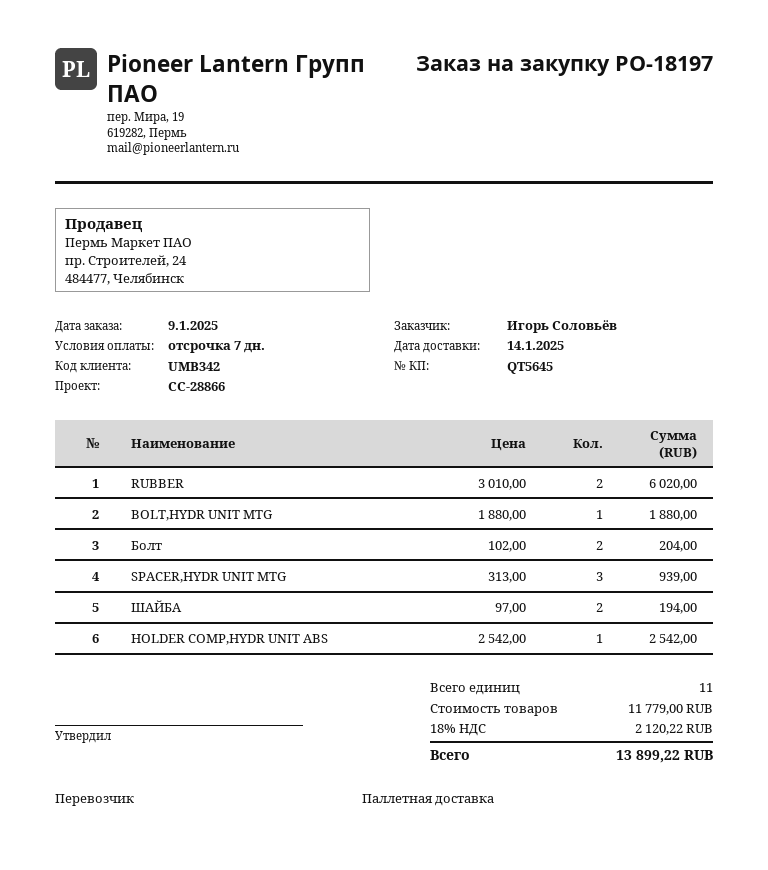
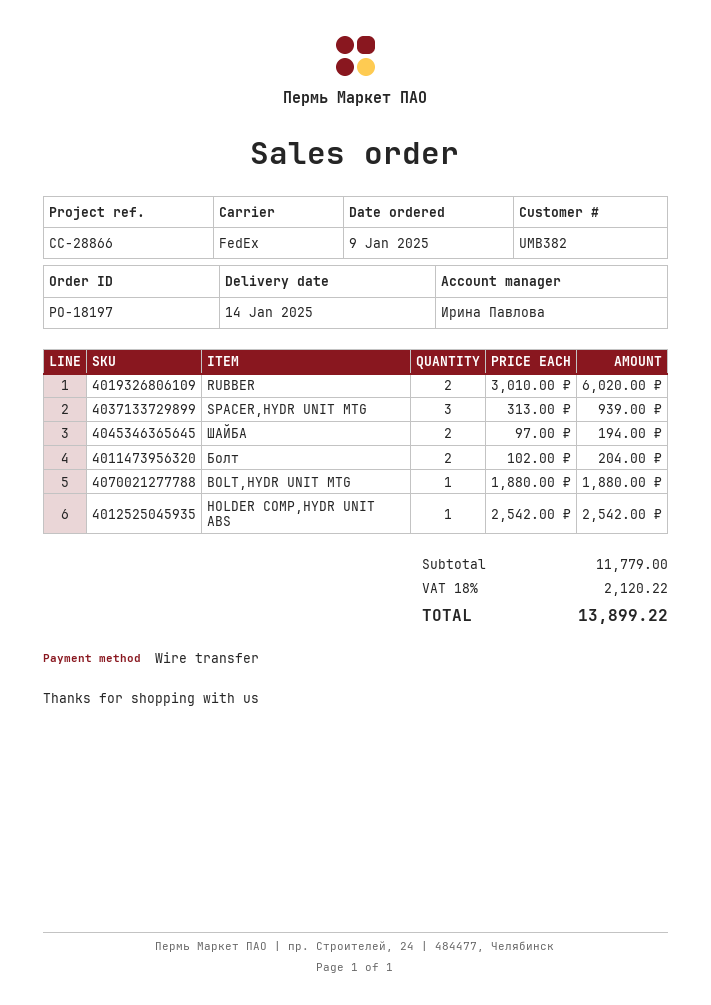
customer number: UMB342 -> UMB382
shipping method: pallet freight -> FedEx

